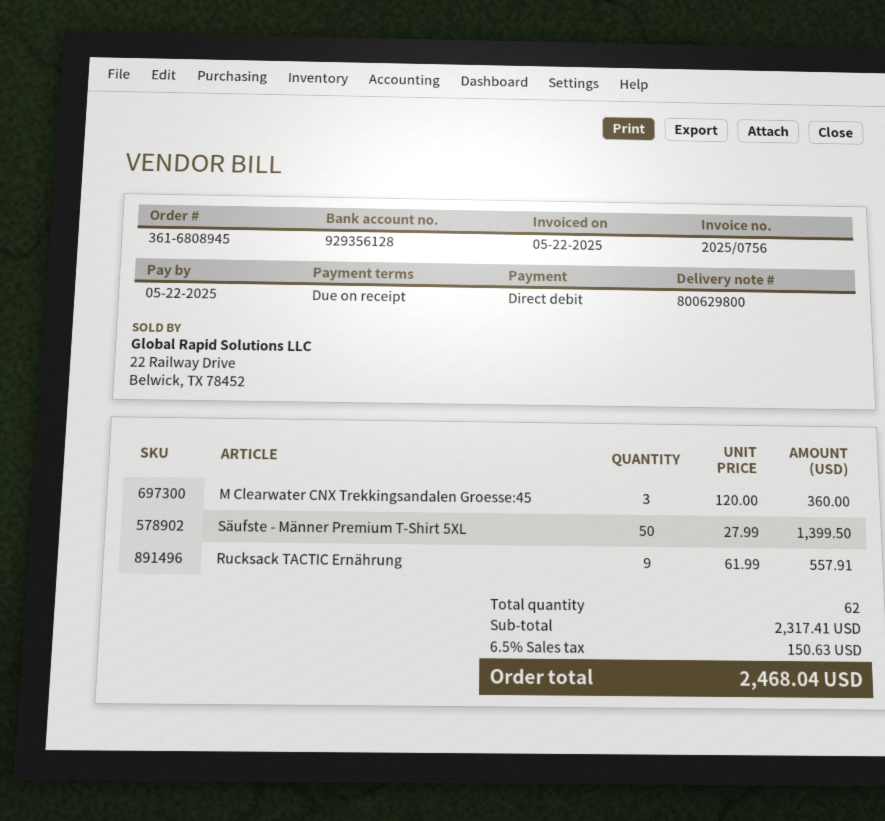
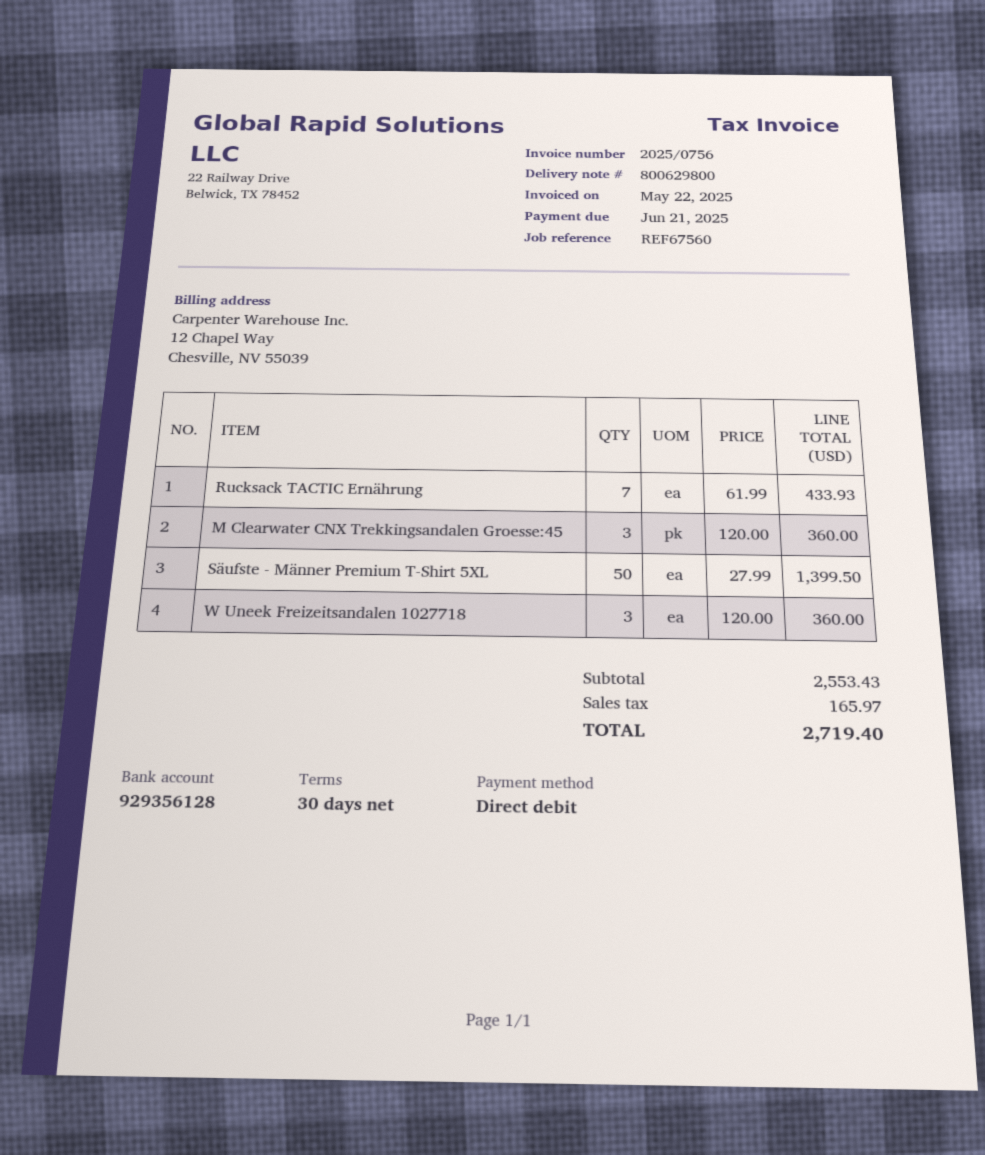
payment terms: on receipt -> 30 days
due date: 2025-05-22 -> 2025-06-21
Rucksack TACTIC Ernährung: 9 x 61.99 = 557.91 -> 7 x 61.99 = 433.93
W Uneek Freizeitsandalen 1027718: none -> 3 x 120.00 = 360.00
subtotal: 2317.41 -> 2553.43
tax: 150.63 -> 165.97
total: 2468.04 -> 2719.40

